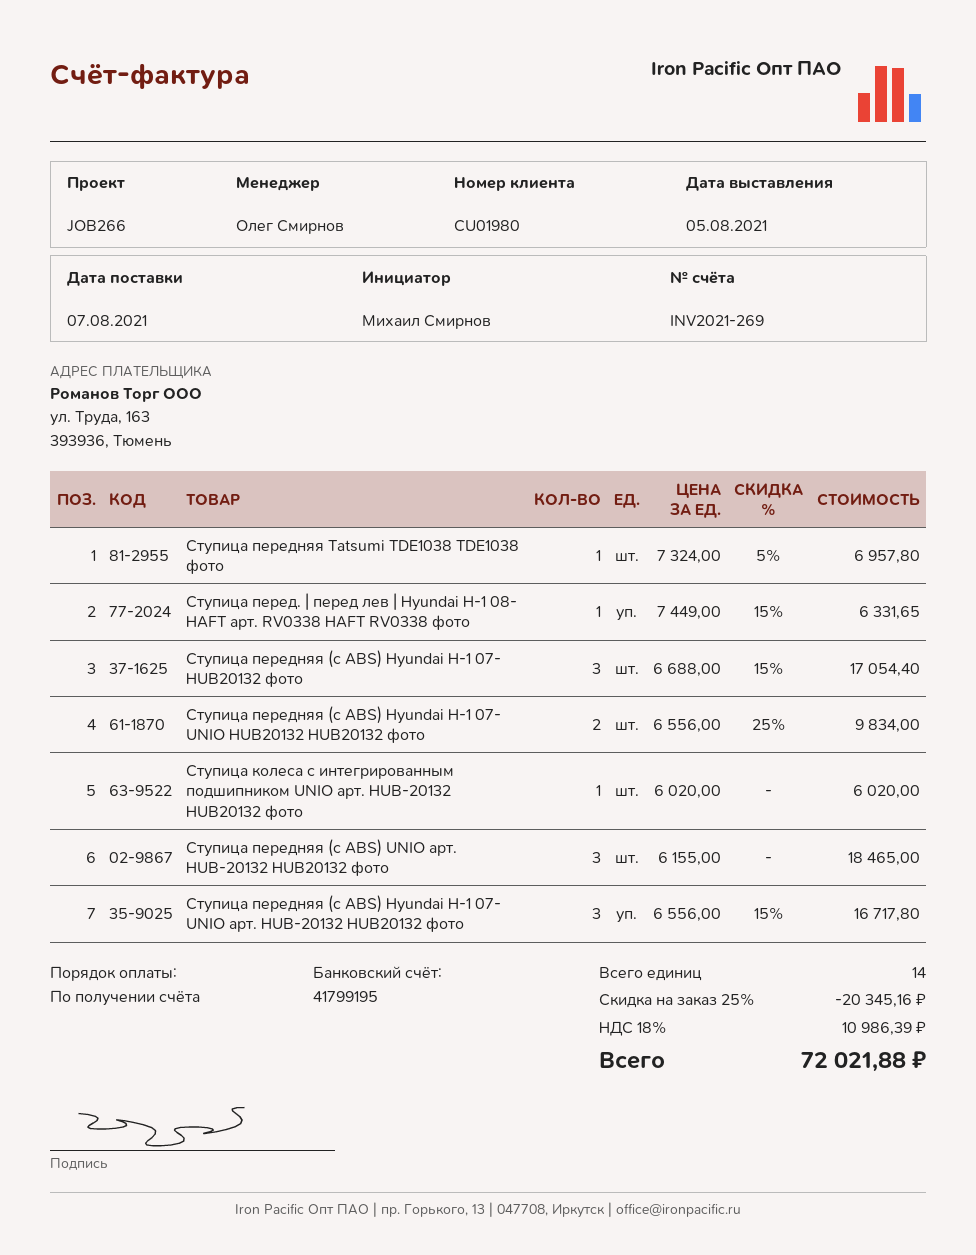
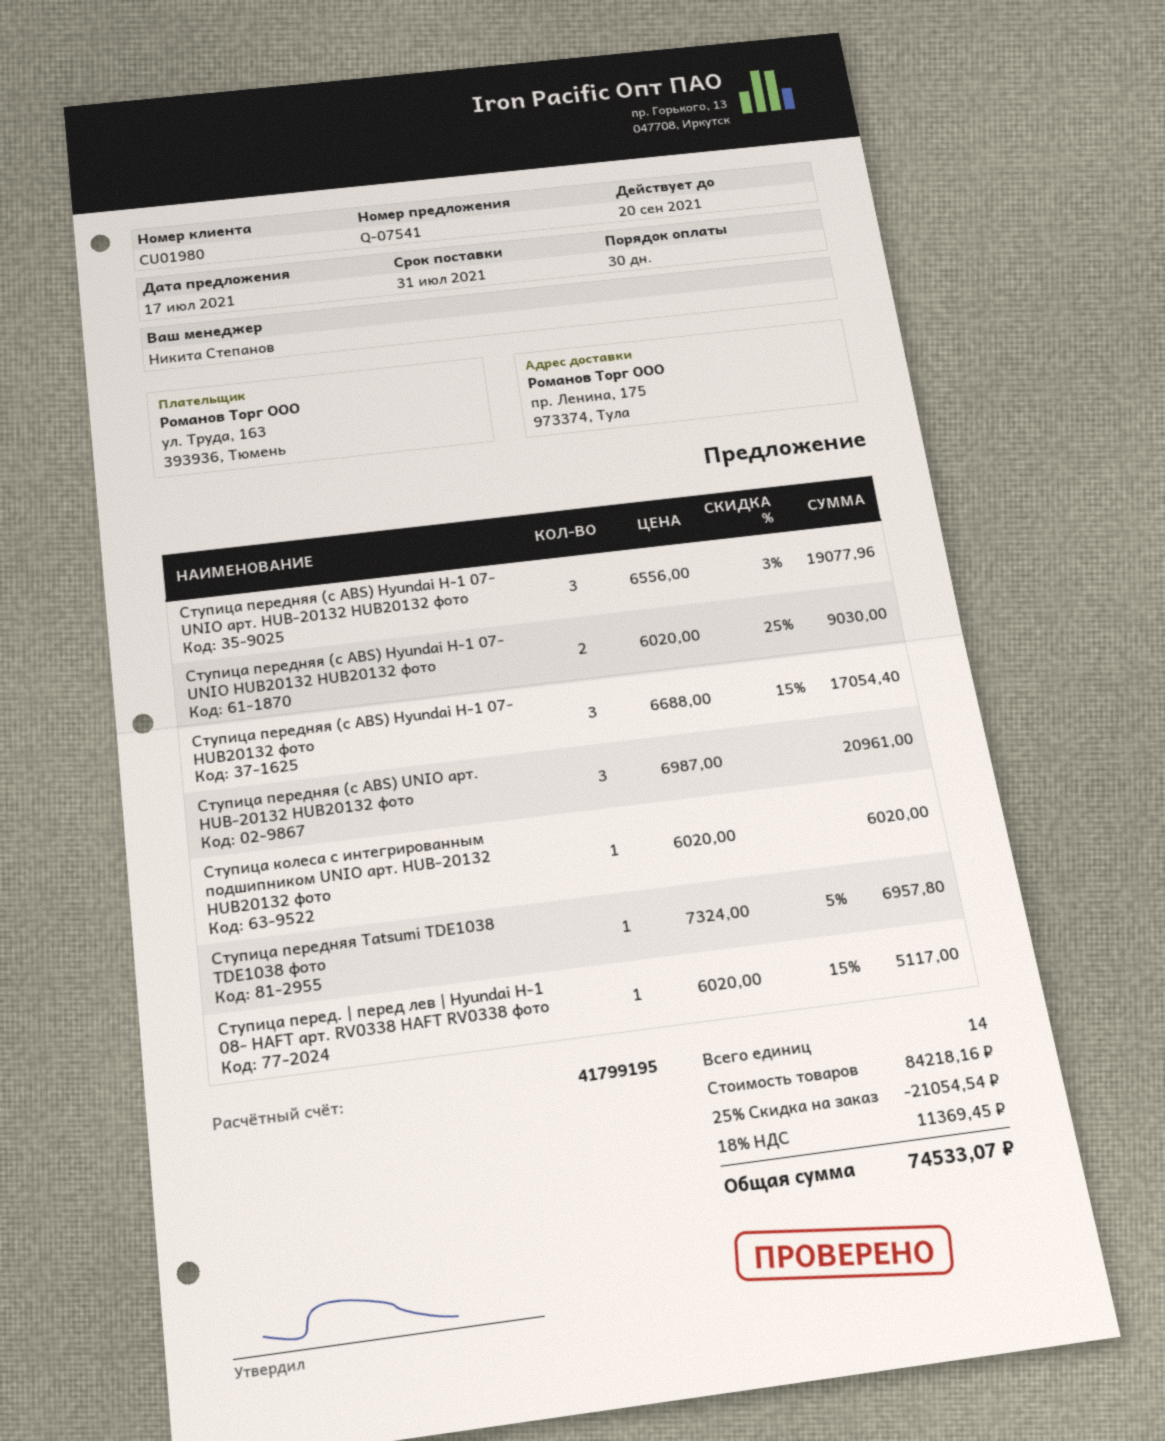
delivery date: 2021-08-07 -> 2021-07-31
payment terms: on receipt -> 30 days
sales rep: Олег Смирнов -> Никита Степанов
Ступица перед. | перед лев | Hyundai H-1 08- HAFT арт. RV0338 HAFT RV0338 фото: 1 x 7449.00 - 15% = 6331.65 -> 1 x 6020.00 - 15% = 5117.00
Ступица передняя (с ABS) Hyundai H-1 07- UNIO HUB20132 HUB20132 фото: 2 x 6556.00 - 25% = 9834.00 -> 2 x 6020.00 - 25% = 9030.00
Ступица передняя (с ABS) UNIO арт. HUB-20132 HUB20132 фото: 3 x 6155.00 = 18465.00 -> 3 x 6987.00 = 20961.00
Ступица передняя (с ABS) Hyundai H-1 07- UNIO арт. HUB-20132 HUB20132 фото: 3 x 6556.00 - 15% = 16717.80 -> 3 x 6556.00 - 3% = 19077.96
discount: 25% = 20345.16 -> 25% = 21054.54
tax: 18% = 10986.39 -> 18% = 11369.45
total: 72021.88 -> 74533.07

